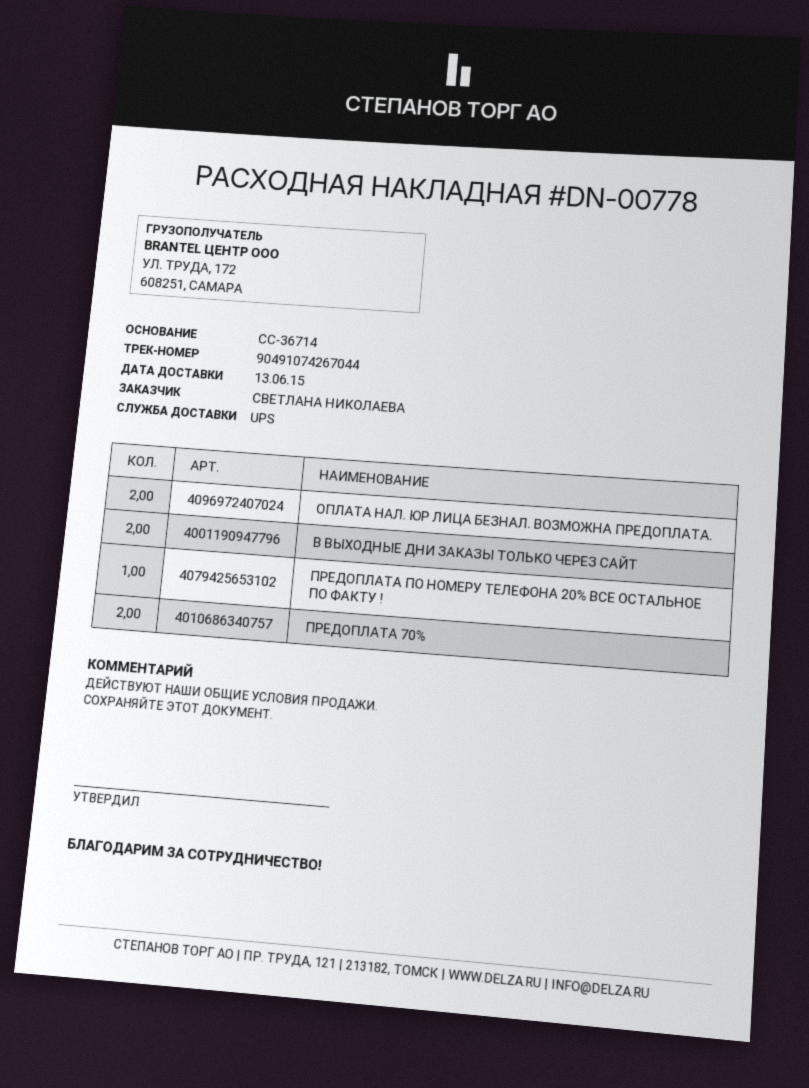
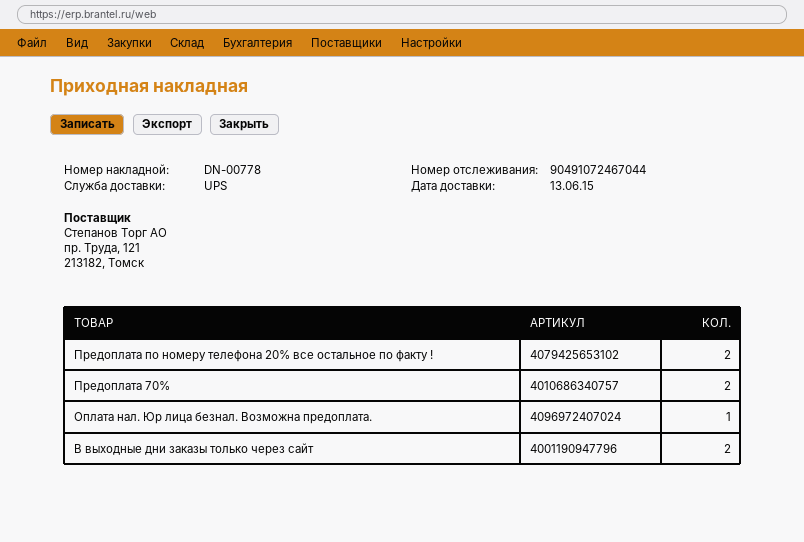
tracking number: 90491074267044 -> 90491072467044
ОПЛАТА НАЛ. ЮР ЛИЦА БЕЗНАЛ. ВОЗМОЖНА ПРЕДОПЛАТА.: 2 -> 1
ПРЕДОПЛАТА ПО НОМЕРУ ТЕЛЕФОНА 20% ВСЕ ОСТАЛЬНОЕ ПО ФАКТУ !: 1 -> 2

